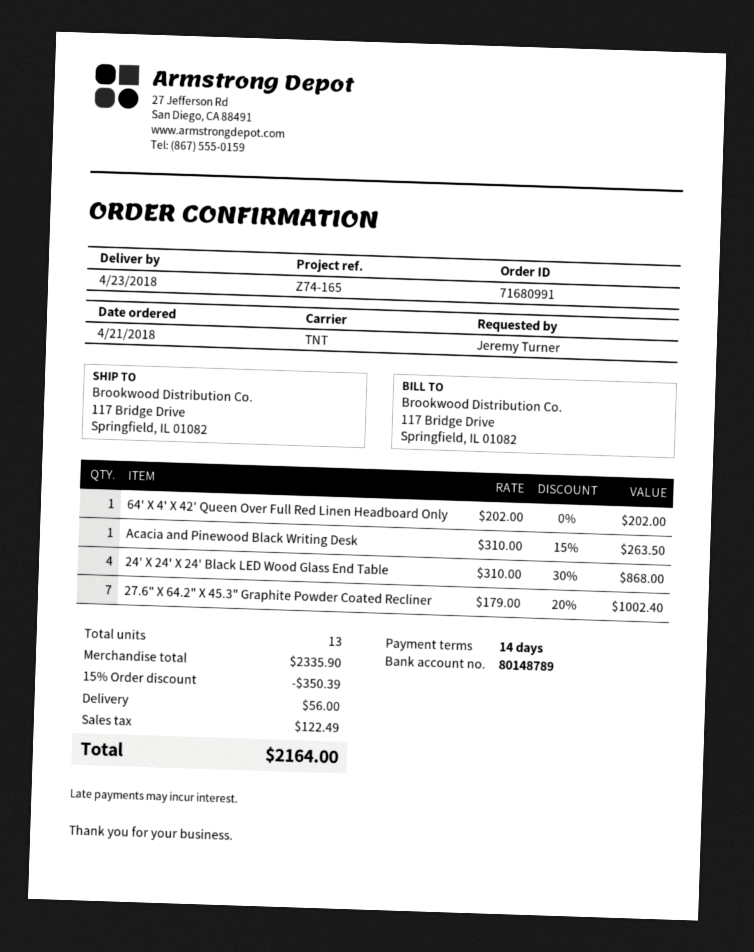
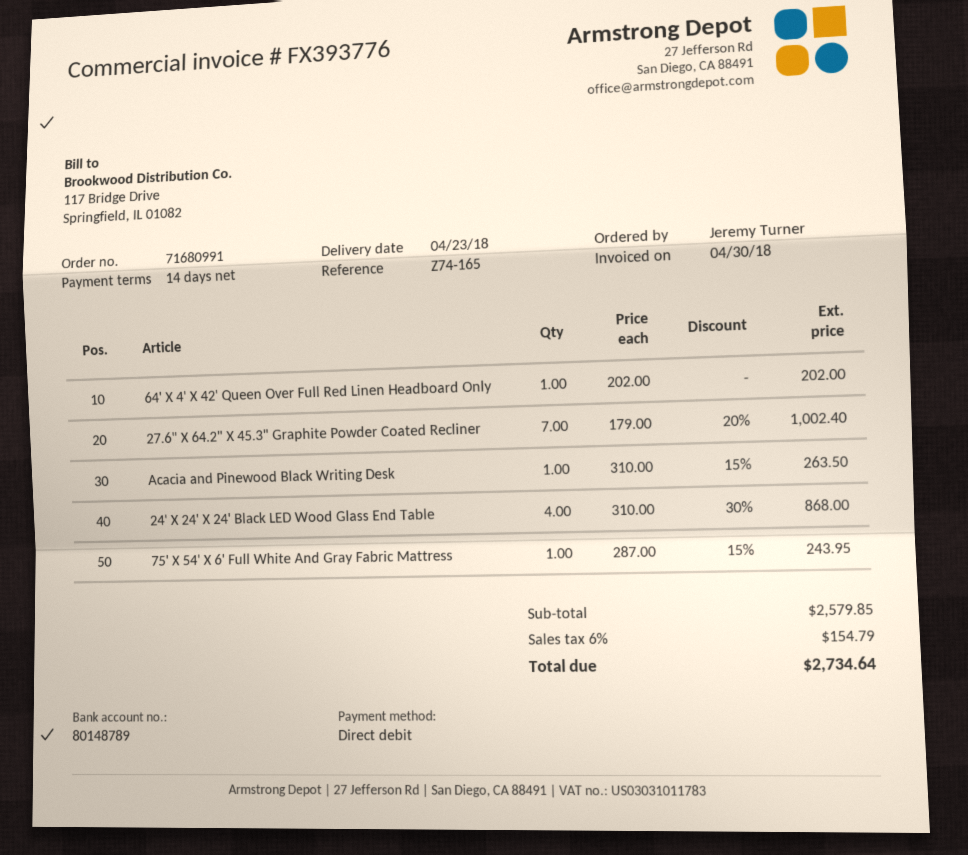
75' X 54' X 6' Full White And Gray Fabric Mattress: none -> 1 x 287.00 - 15% = 243.95
subtotal: 2335.90 -> 2579.85
discount: 15% = 350.39 -> none
shipping: 56.00 -> none
tax: 122.49 -> 154.79
total: 2164.00 -> 2734.64

